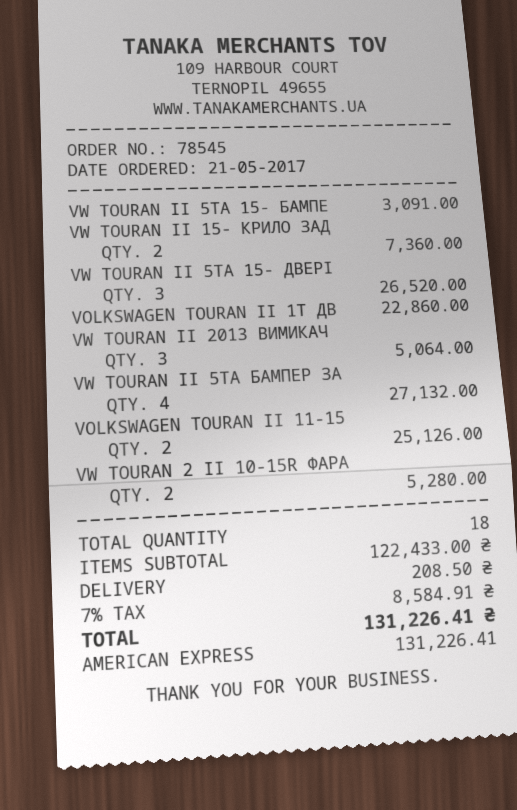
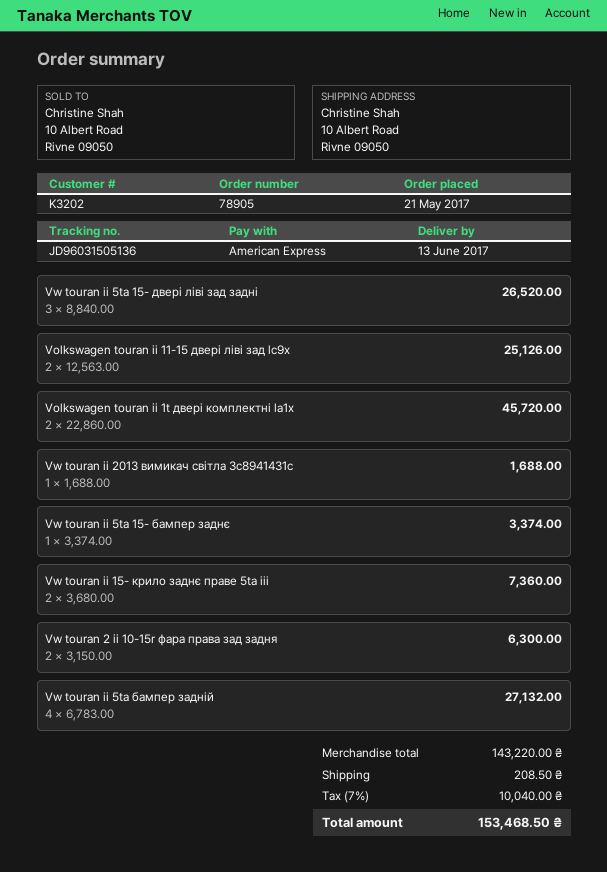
order number: 78545 -> 78905
VW TOURAN II 5TA 15- БАМПЕ: 1 for 3091.00 -> 1 for 3374.00
VOLKSWAGEN TOURAN II 1T ДВ: 1 for 22860.00 -> 2 for 45720.00
VW TOURAN II 2013 ВИМИКАЧ: 3 for 5064.00 -> 1 for 1688.00
VW TOURAN 2 II 10-15R ФАРА: 2 for 5280.00 -> 2 for 6300.00
subtotal: 122433.00 -> 143220.00
tax: 7% = 8584.91 -> 7% = 10040.00
total: 131226.41 -> 153468.50

